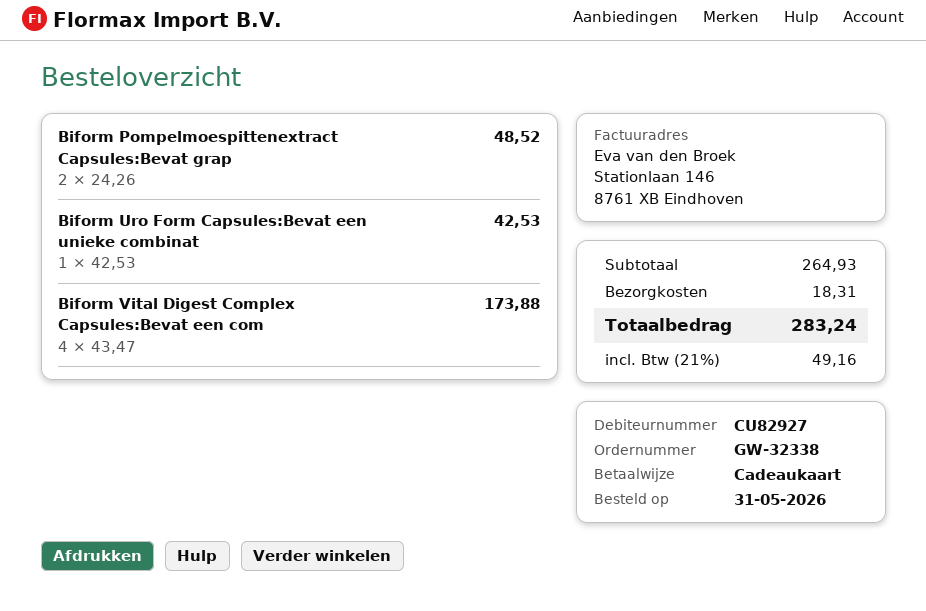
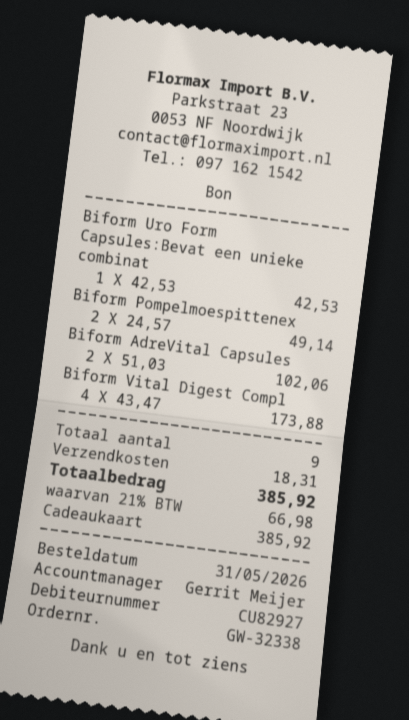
Biform Pompelmoespittenextract Capsules:Bevat grap: 2 x 24.26 = 48.52 -> 2 x 24.57 = 49.14
Biform AdreVital Capsules: none -> 2 x 51.03 = 102.06
tax: 21% = 49.16 -> 21% = 66.98
total: 283.24 -> 385.92

